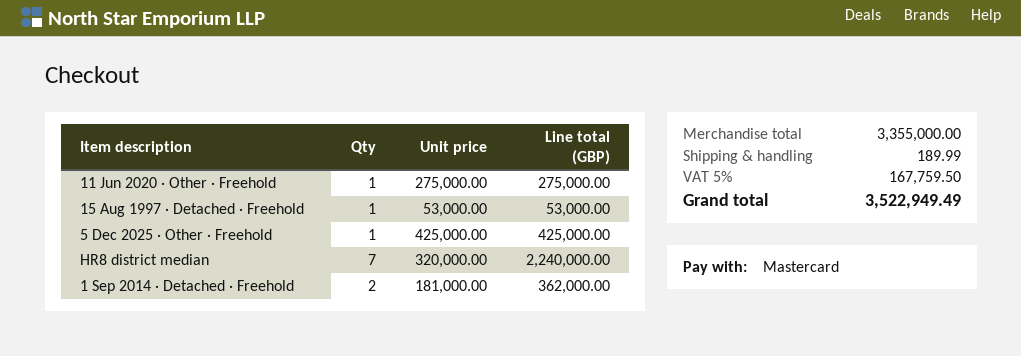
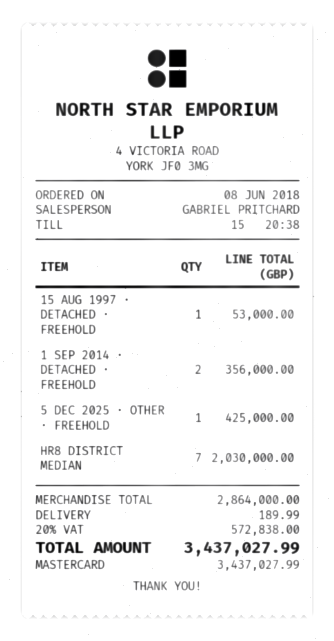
11 Jun 2020 · Other · Freehold: 1 for 275000.00 -> none
HR8 district median: 7 for 2240000.00 -> 7 for 2030000.00
1 Sep 2014 · Detached · Freehold: 2 for 362000.00 -> 2 for 356000.00
subtotal: 3355000.00 -> 2864000.00
tax: 5% = 167759.50 -> 20% = 572838.00
total: 3522949.49 -> 3437027.99

